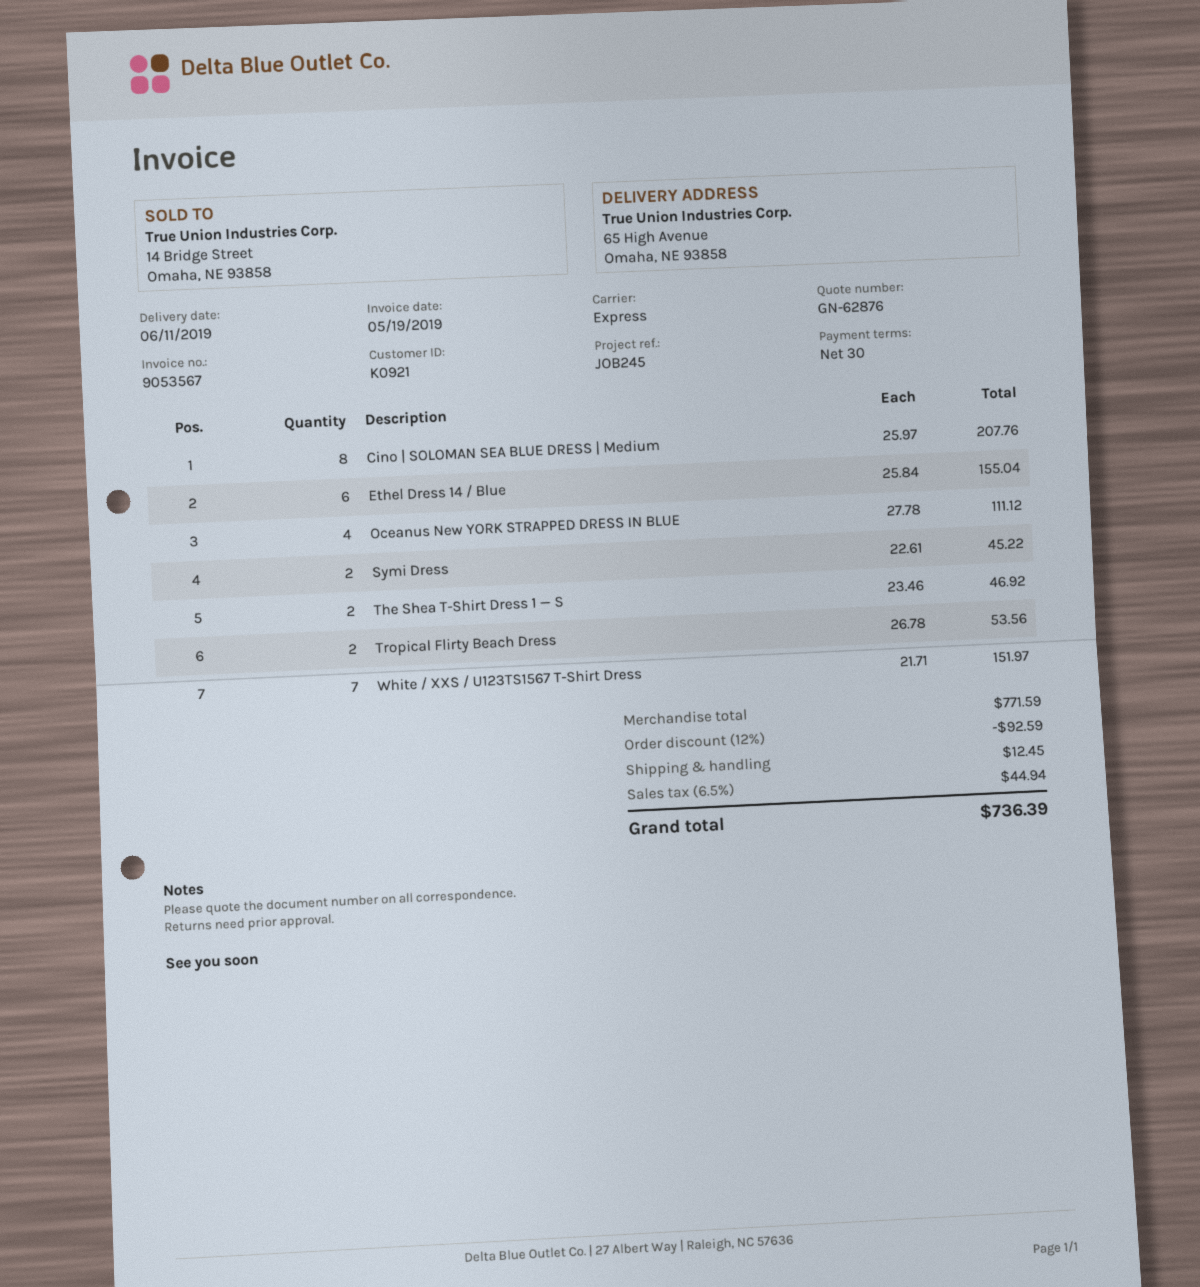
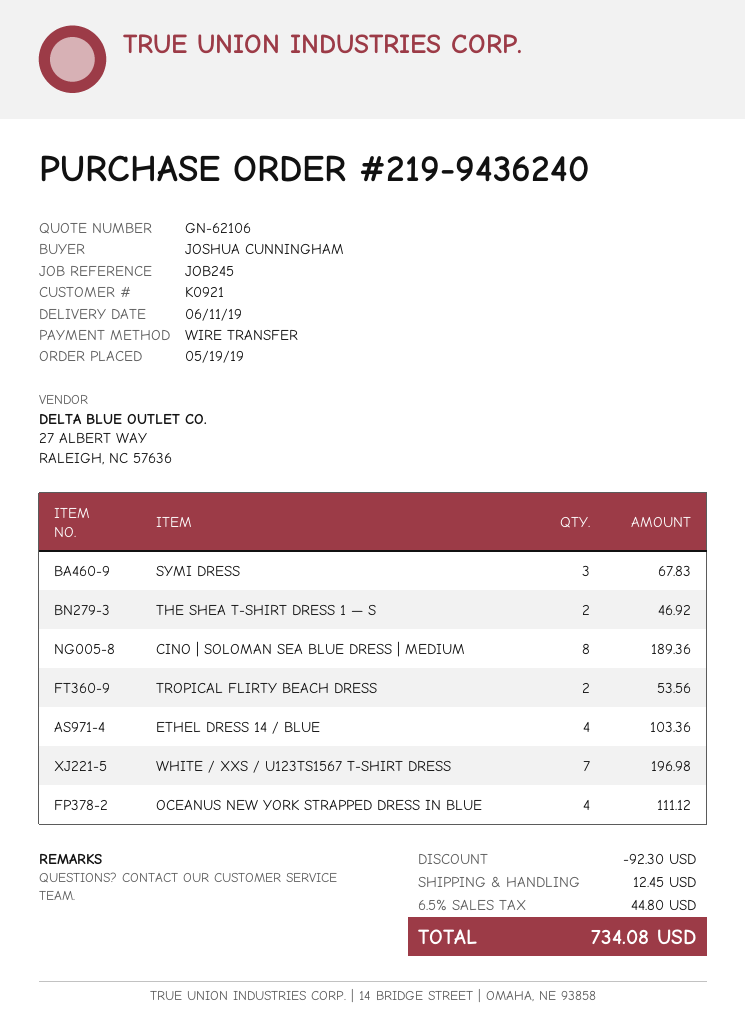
quote number: GN-62876 -> GN-62106
Cino | SOLOMAN SEA BLUE DRESS | Medium: 8 for 207.76 -> 8 for 189.36
Ethel Dress 14 / Blue: 6 for 155.04 -> 4 for 103.36
Symi Dress: 2 for 45.22 -> 3 for 67.83
White / XXS / U123TS1567 T-Shirt Dress: 7 for 151.97 -> 7 for 196.98
discount: 92.59 -> 92.30
tax: 6.5% = 44.94 -> 6.5% = 44.80
total: 736.39 -> 734.08

